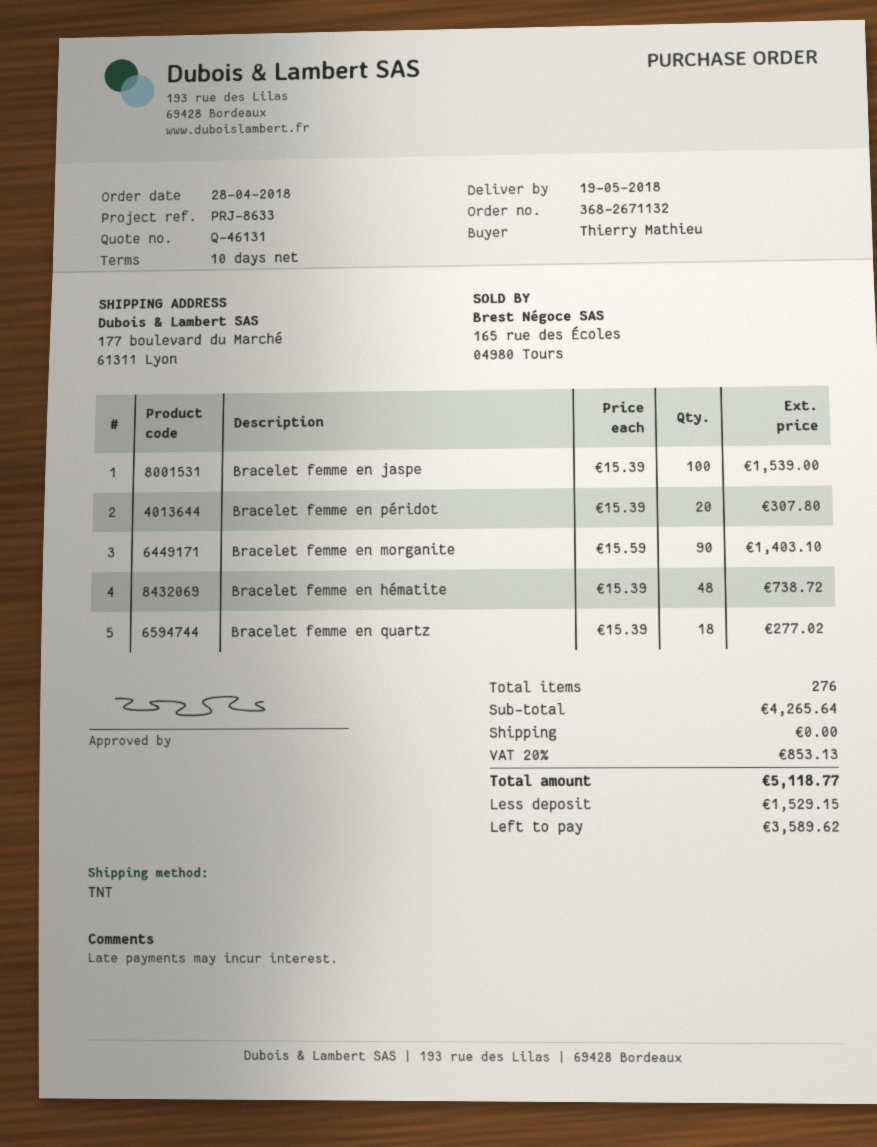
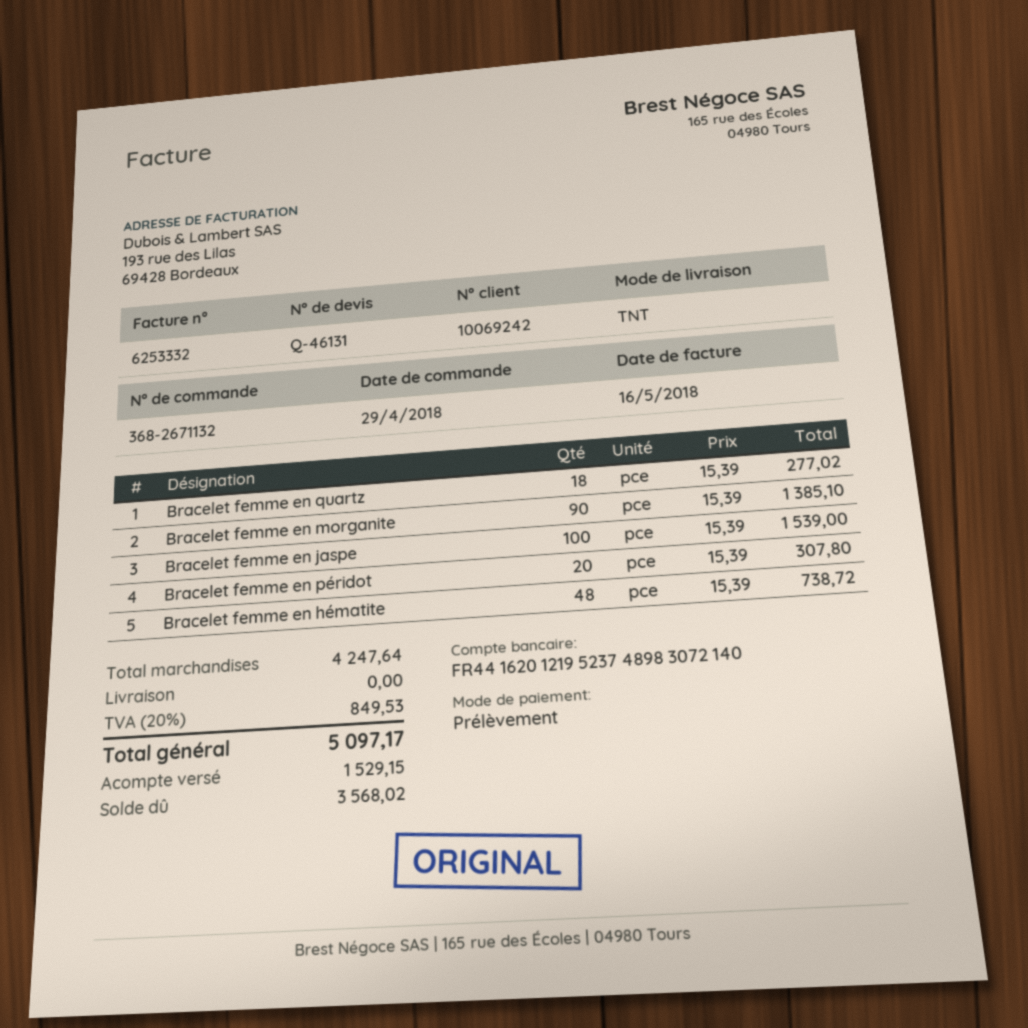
order date: 2018-04-28 -> 2018-04-29
Bracelet femme en morganite: 90 x 15.59 = 1403.10 -> 90 x 15.39 = 1385.10
subtotal: 4265.64 -> 4247.64
tax: 20% = 853.13 -> 20% = 849.53
total: 5118.77 -> 5097.17
balance: 3589.62 -> 3568.02

